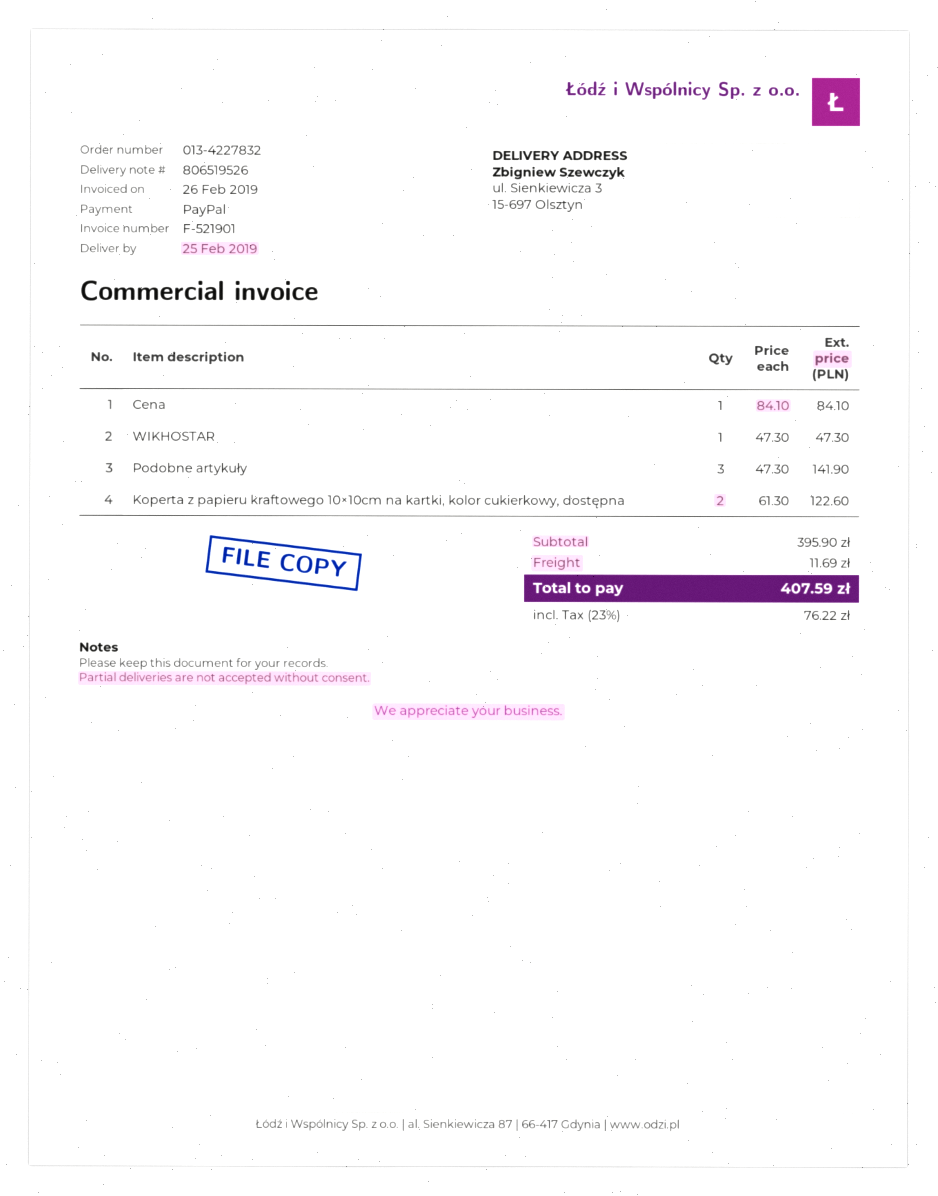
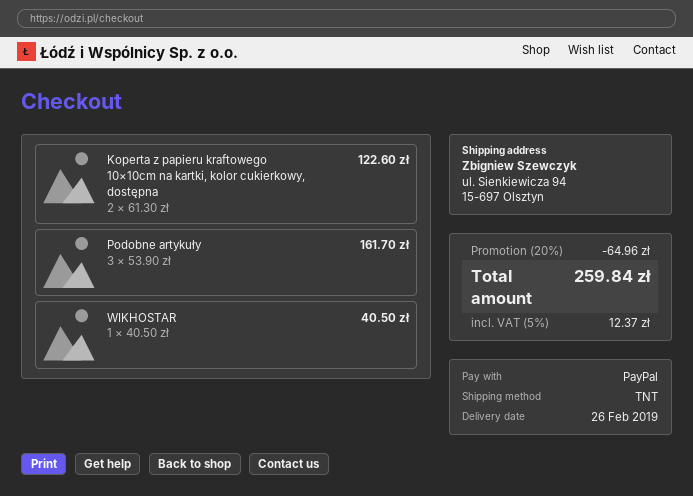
delivery date: 2019-02-25 -> 2019-02-26
ship to: ul. Sienkiewicza 3, 15-697 Olsztyn -> ul. Sienkiewicza 94, 15-697 Olsztyn
Cena: 1 x 84.10 = 84.10 -> none
WIKHOSTAR: 1 x 47.30 = 47.30 -> 1 x 40.50 = 40.50
Podobne artykuły: 3 x 47.30 = 141.90 -> 3 x 53.90 = 161.70
discount: none -> 20% = 64.96
shipping: 11.69 -> none
tax: 23% = 76.22 -> 5% = 12.37
total: 407.59 -> 259.84

